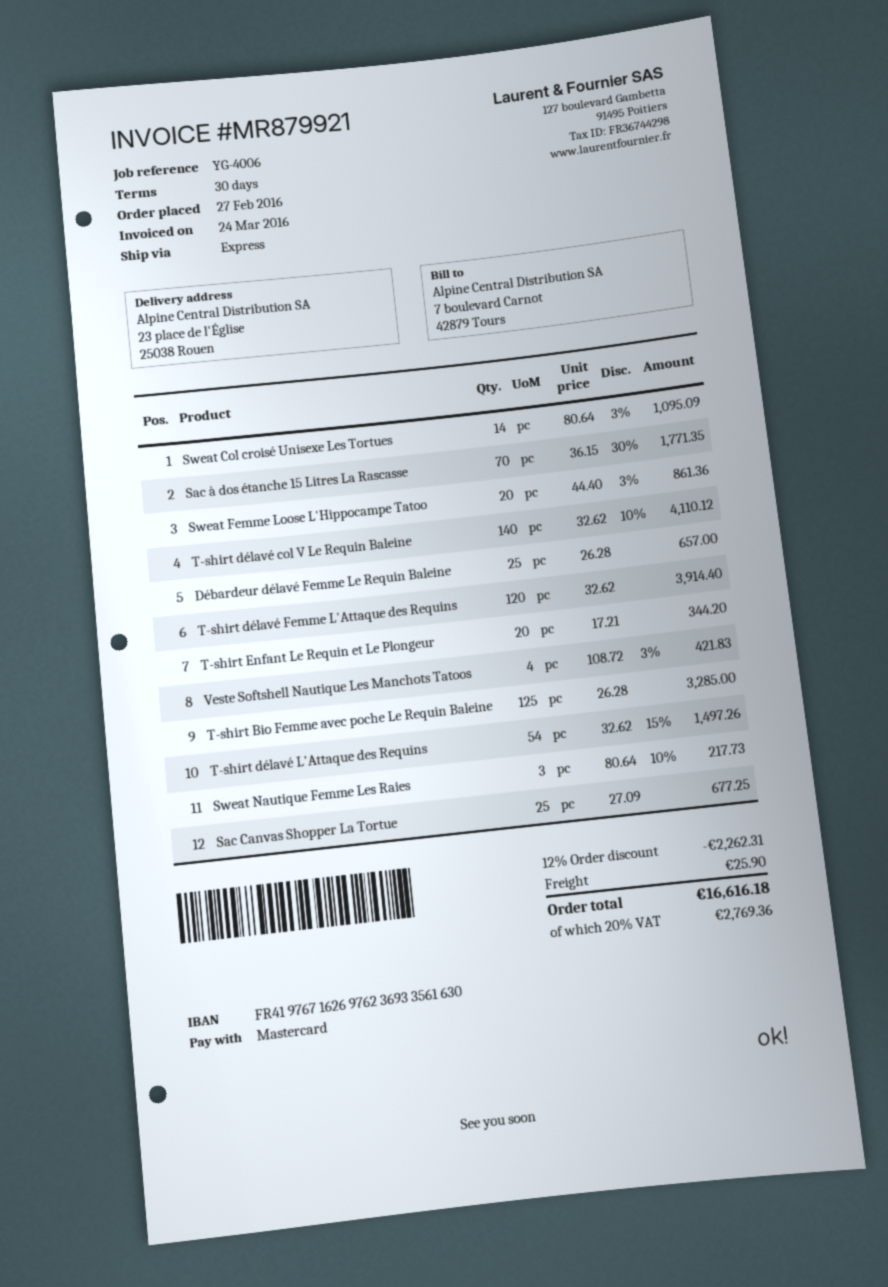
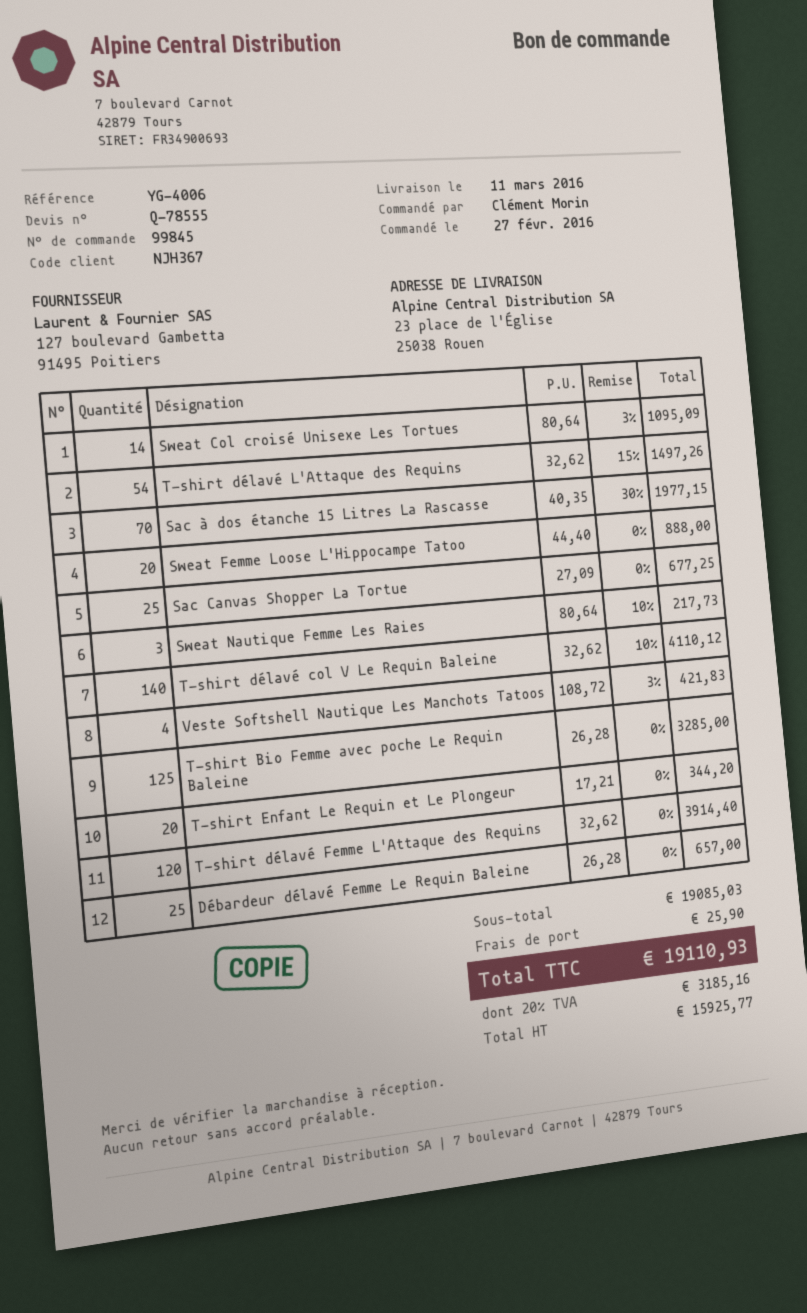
Sac à dos étanche 15 Litres La Rascasse: 70 x 36.15 - 30% = 1771.35 -> 70 x 40.35 - 30% = 1977.15
Sweat Femme Loose L'Hippocampe Tatoo: 20 x 44.40 - 3% = 861.36 -> 20 x 44.40 = 888.00
discount: 12% = 2262.31 -> none
tax: 20% = 2769.36 -> 20% = 3185.16
total: 16616.18 -> 19110.93

